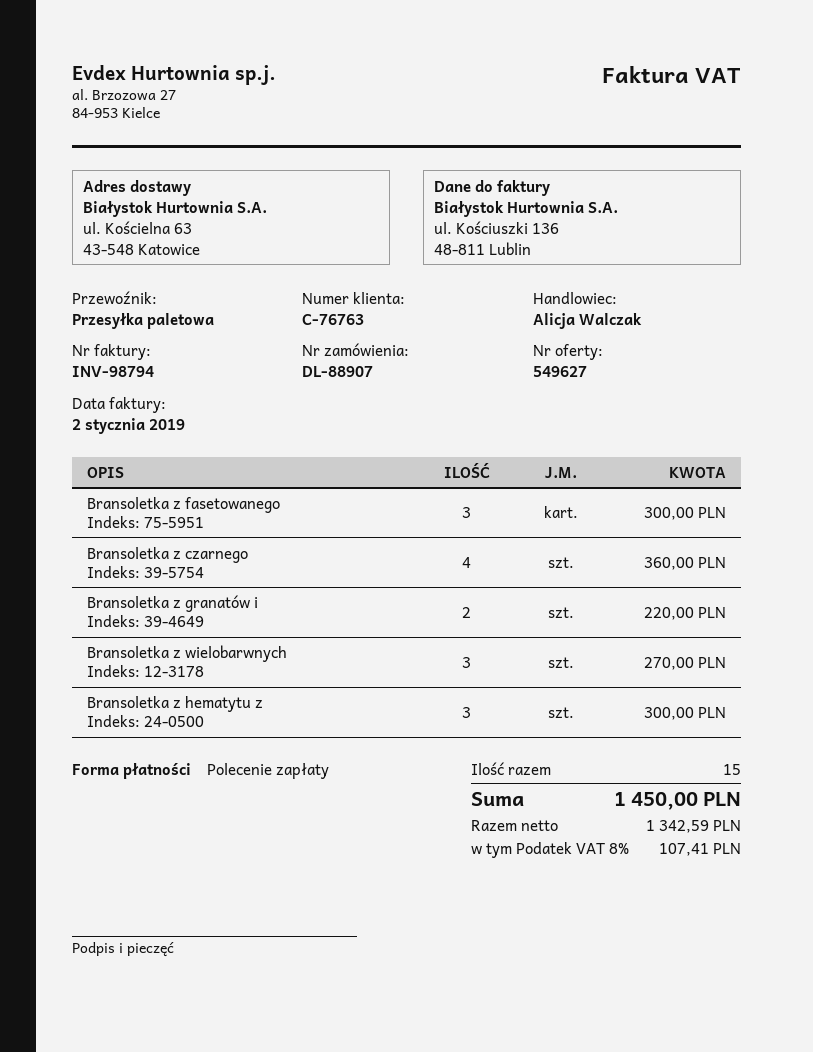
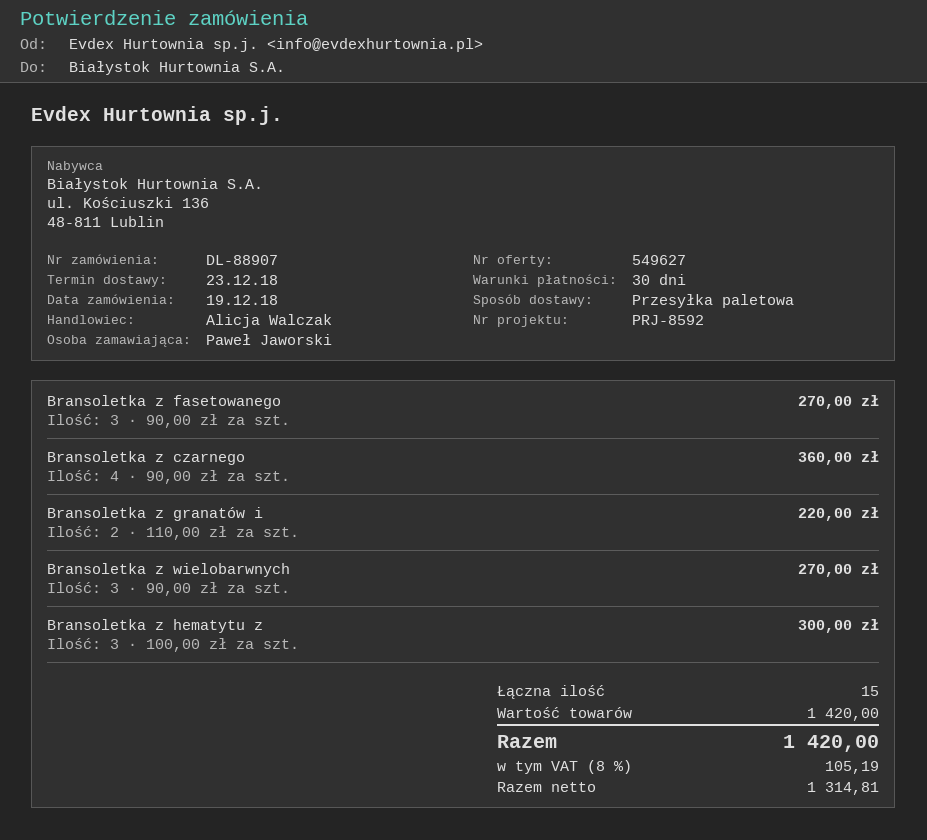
Bransoletka z fasetowanego: 3 for 300.00 -> 3 for 270.00
net: 1342.59 -> 1314.81
tax: 8% = 107.41 -> 8% = 105.19
total: 1450.00 -> 1420.00

